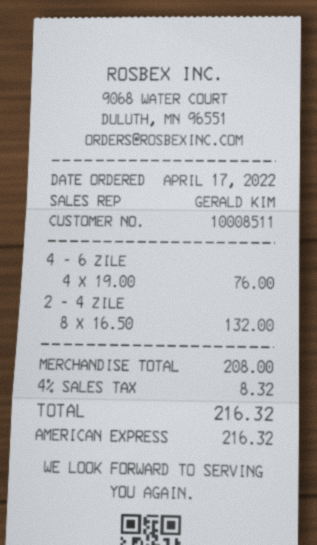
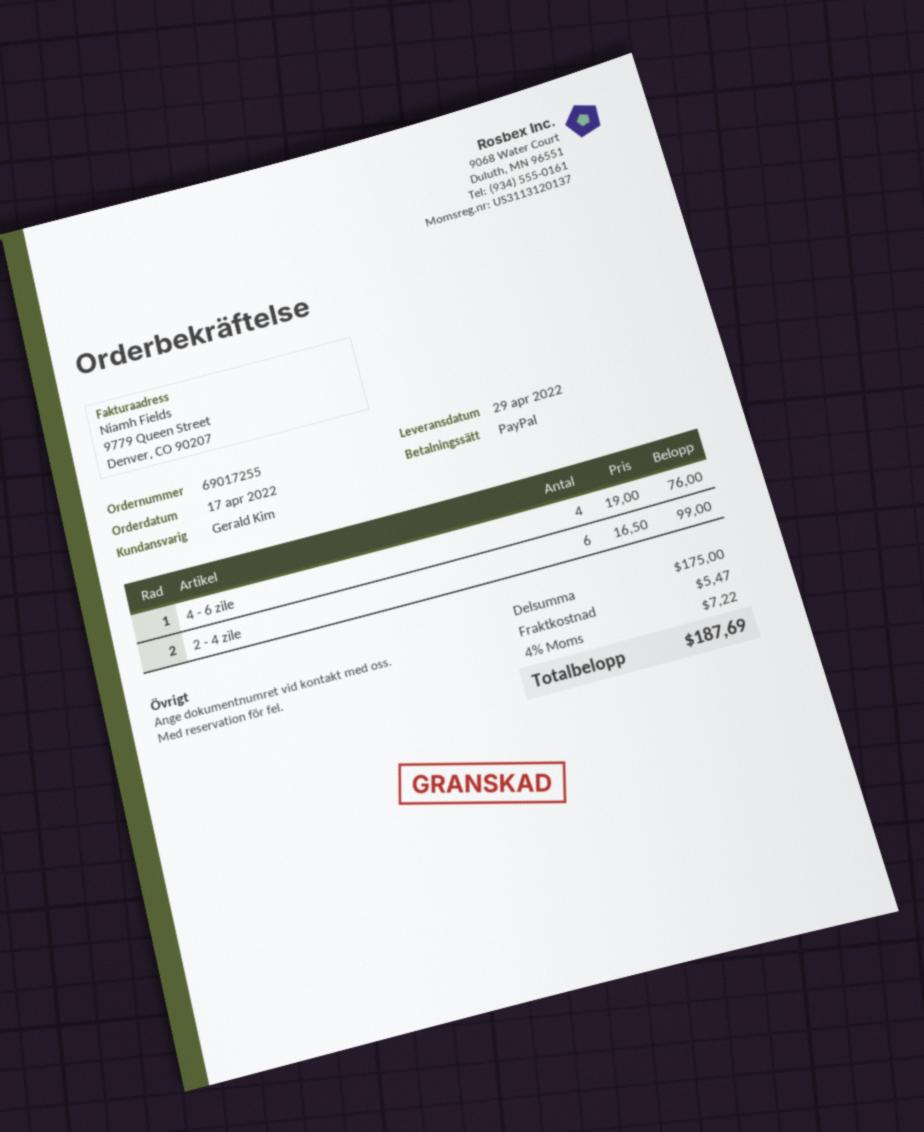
payment method: American Express -> PayPal
2 - 4 ZILE: 8 x 16.50 = 132.00 -> 6 x 16.50 = 99.00
subtotal: 208.00 -> 175.00
shipping: none -> 5.47
tax: 4% = 8.32 -> 4% = 7.22
total: 216.32 -> 187.69

